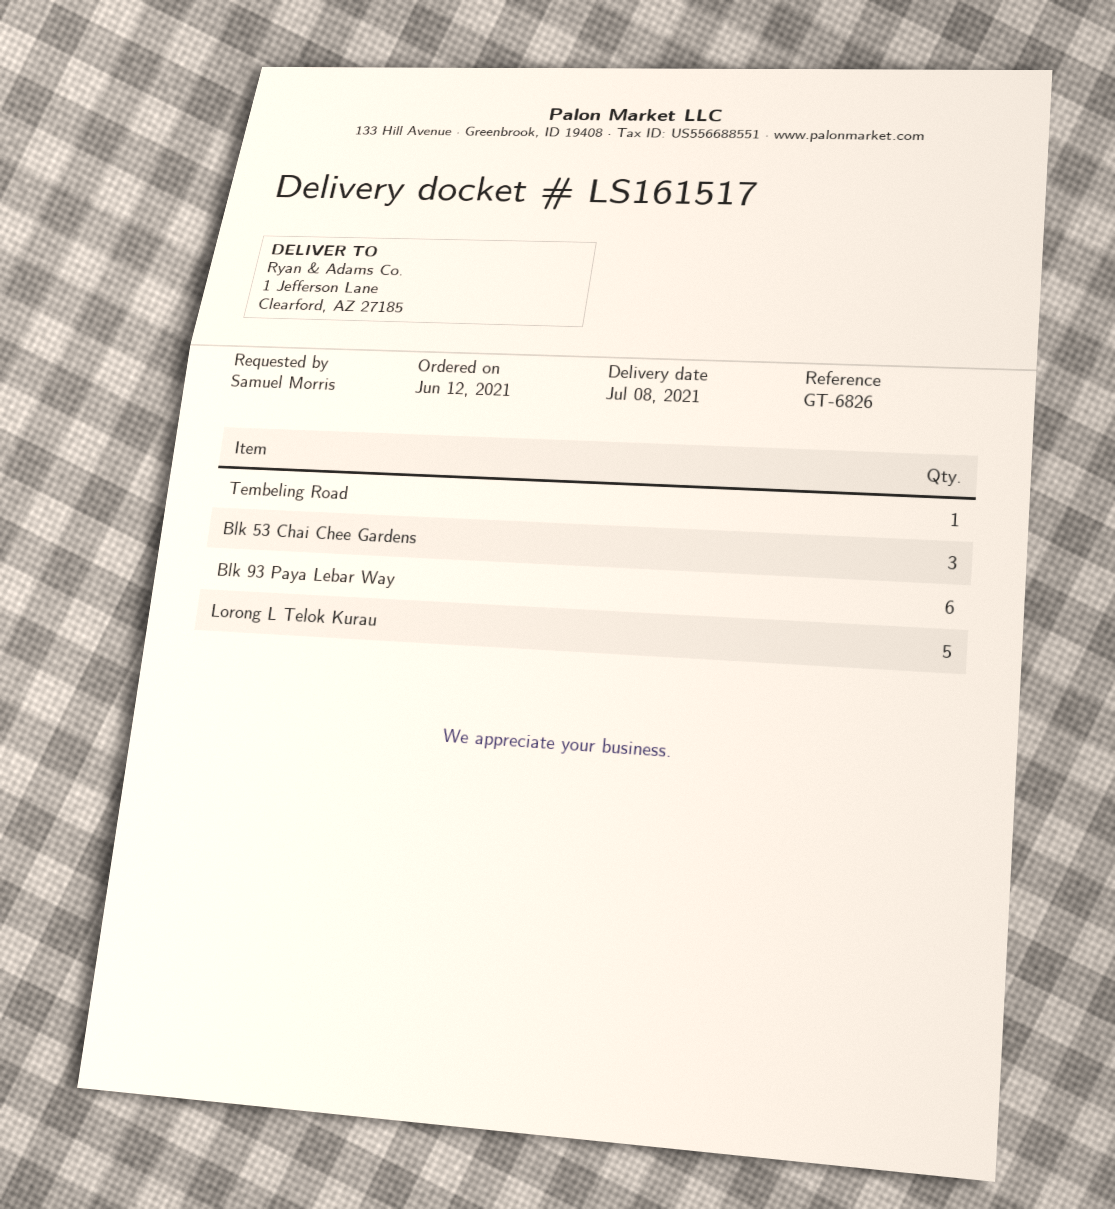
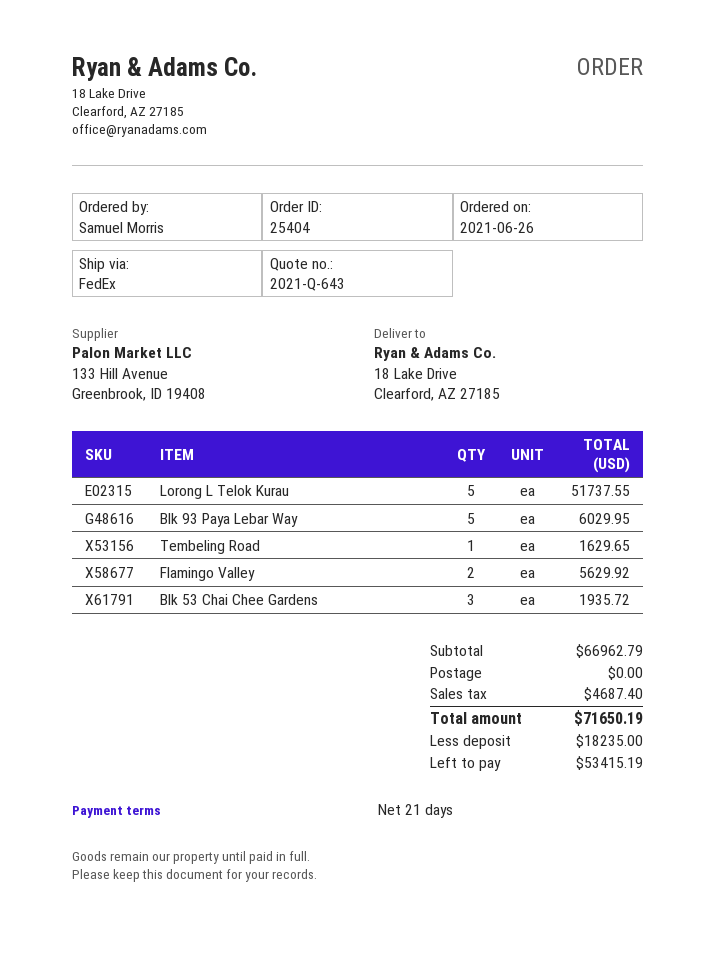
order date: 2021-06-12 -> 2021-06-26
ship to: 1 Jefferson Lane, Clearford, AZ 27185 -> 18 Lake Drive, Clearford, AZ 27185
Blk 93 Paya Lebar Way: 6 -> 5
Flamingo Valley: none -> 2

